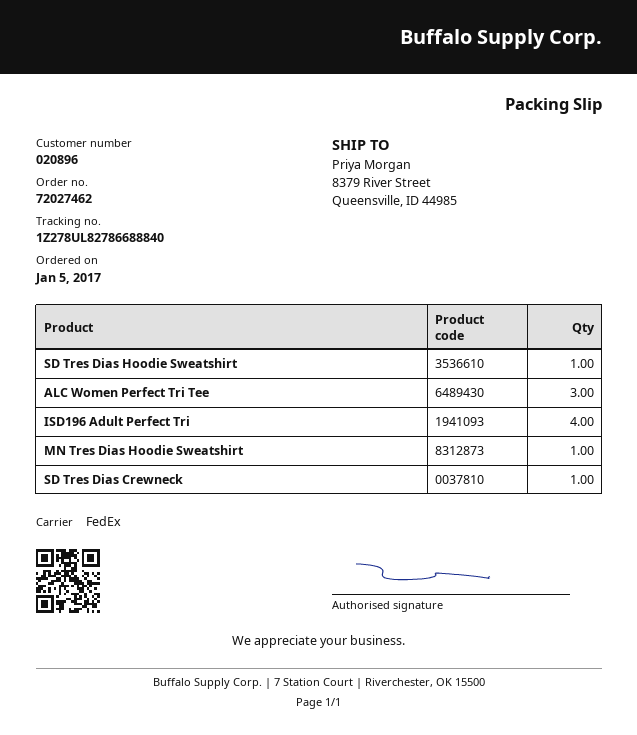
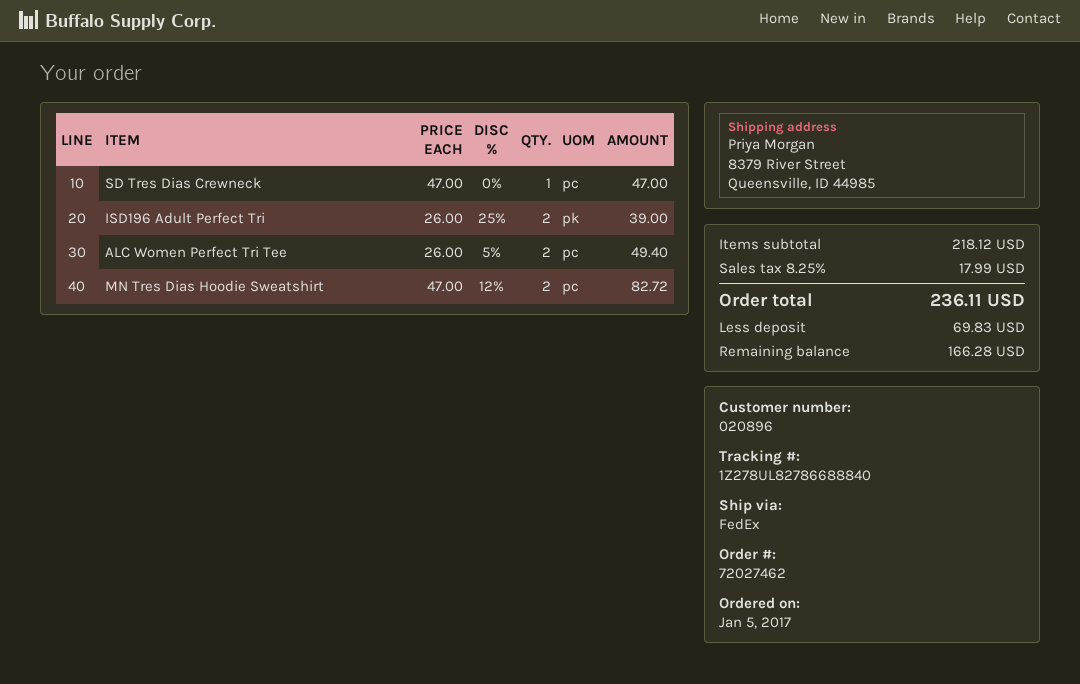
SD Tres Dias Hoodie Sweatshirt: 1 -> none
ALC Women Perfect Tri Tee: 3 -> 2
ISD196 Adult Perfect Tri: 4 -> 2
MN Tres Dias Hoodie Sweatshirt: 1 -> 2

